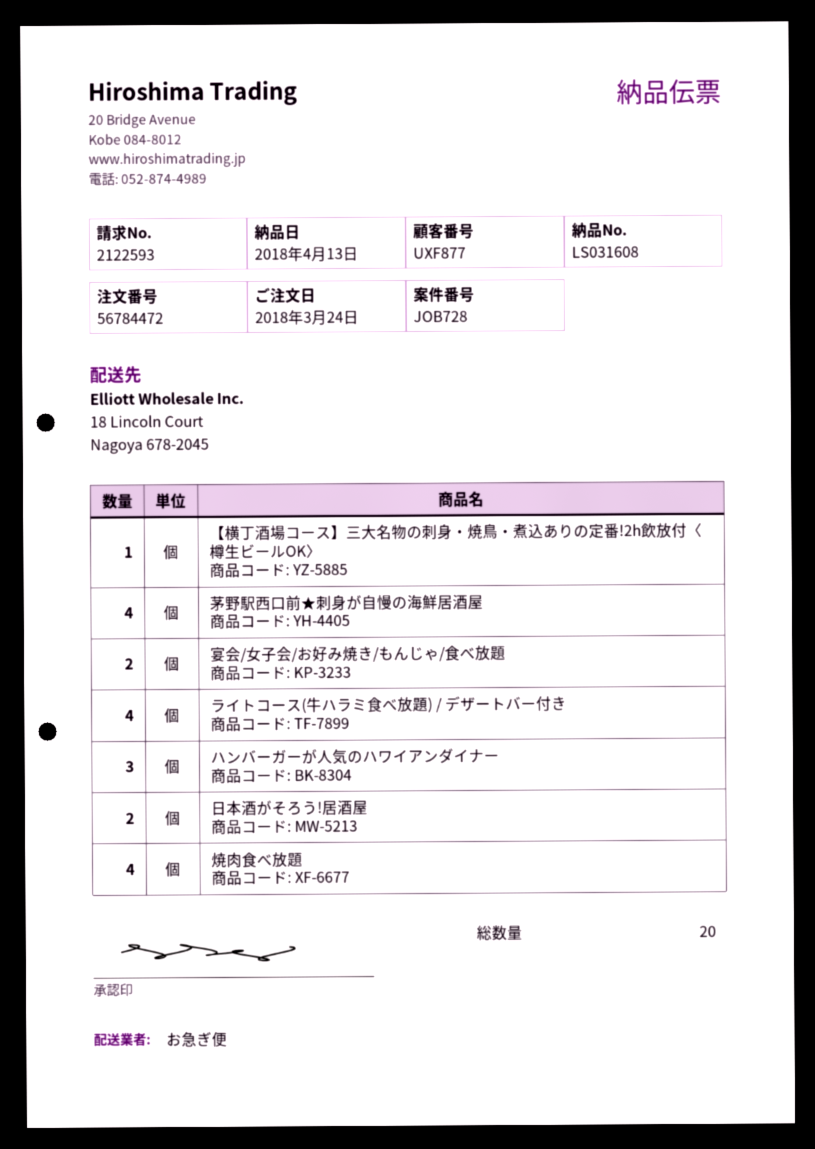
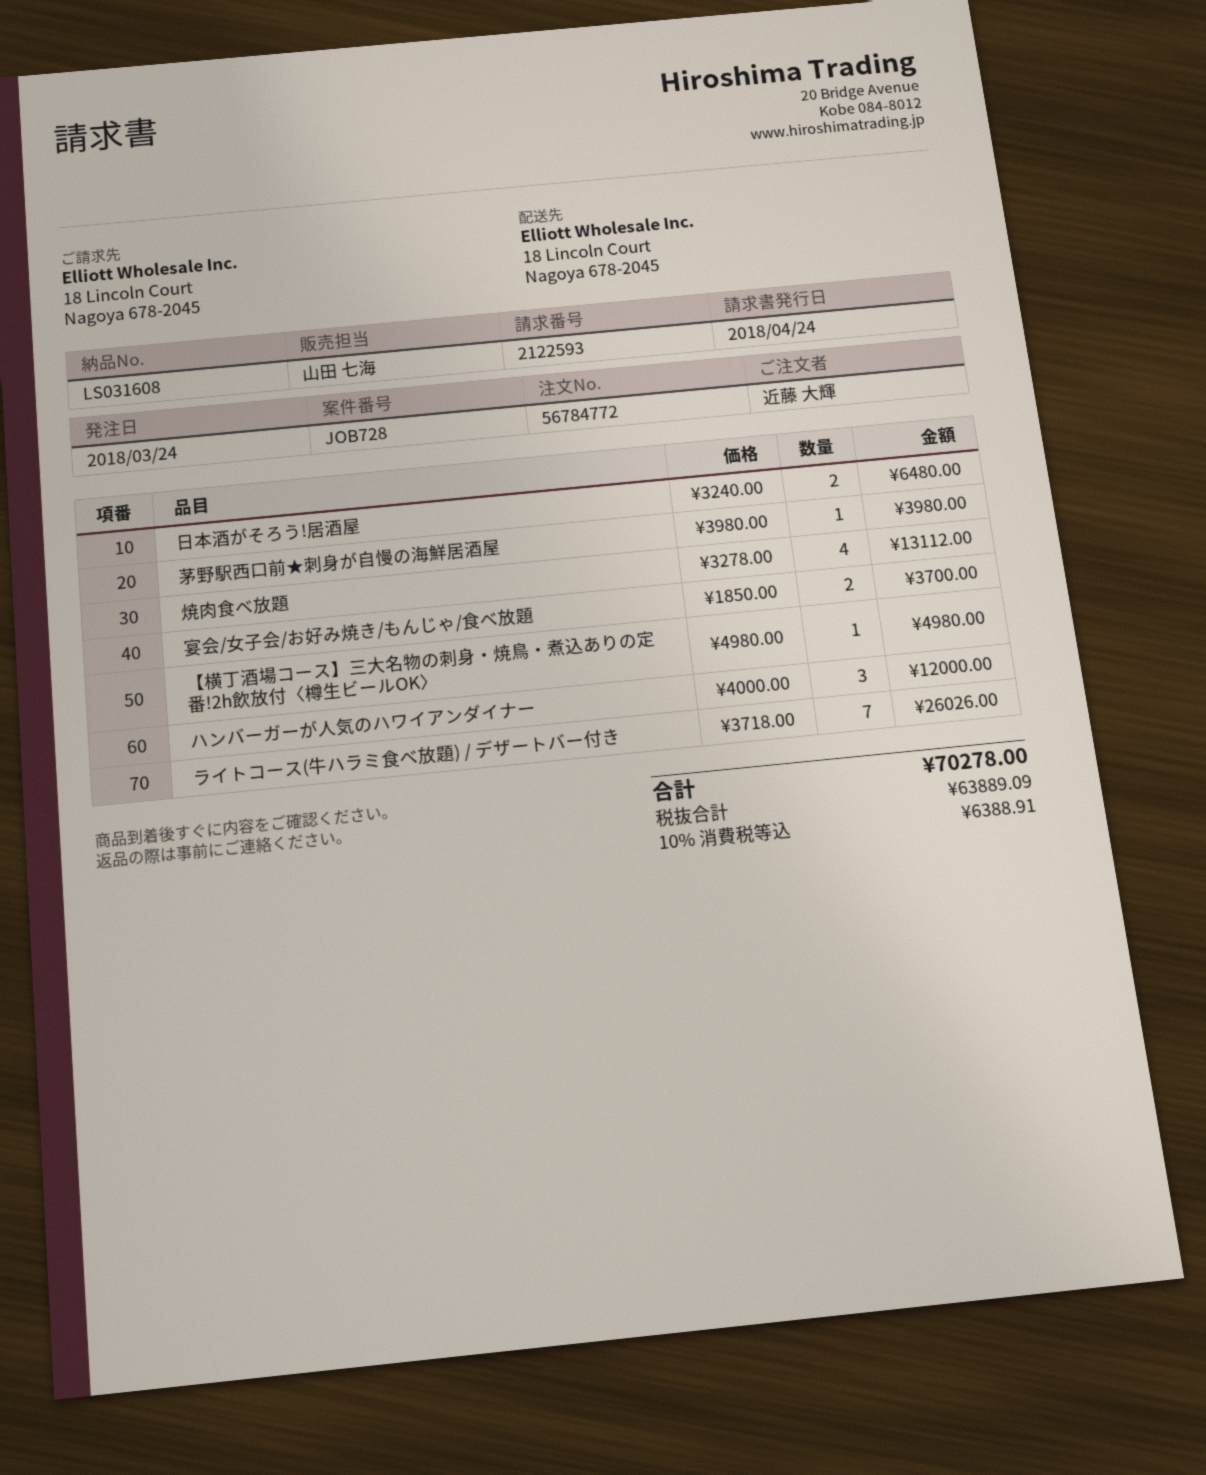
order number: 56784472 -> 56784772
茅野駅西口前★刺身が自慢の海鮮居酒屋: 4 -> 1
ライトコース(牛ハラミ食べ放題) / デザートバー付き: 4 -> 7

